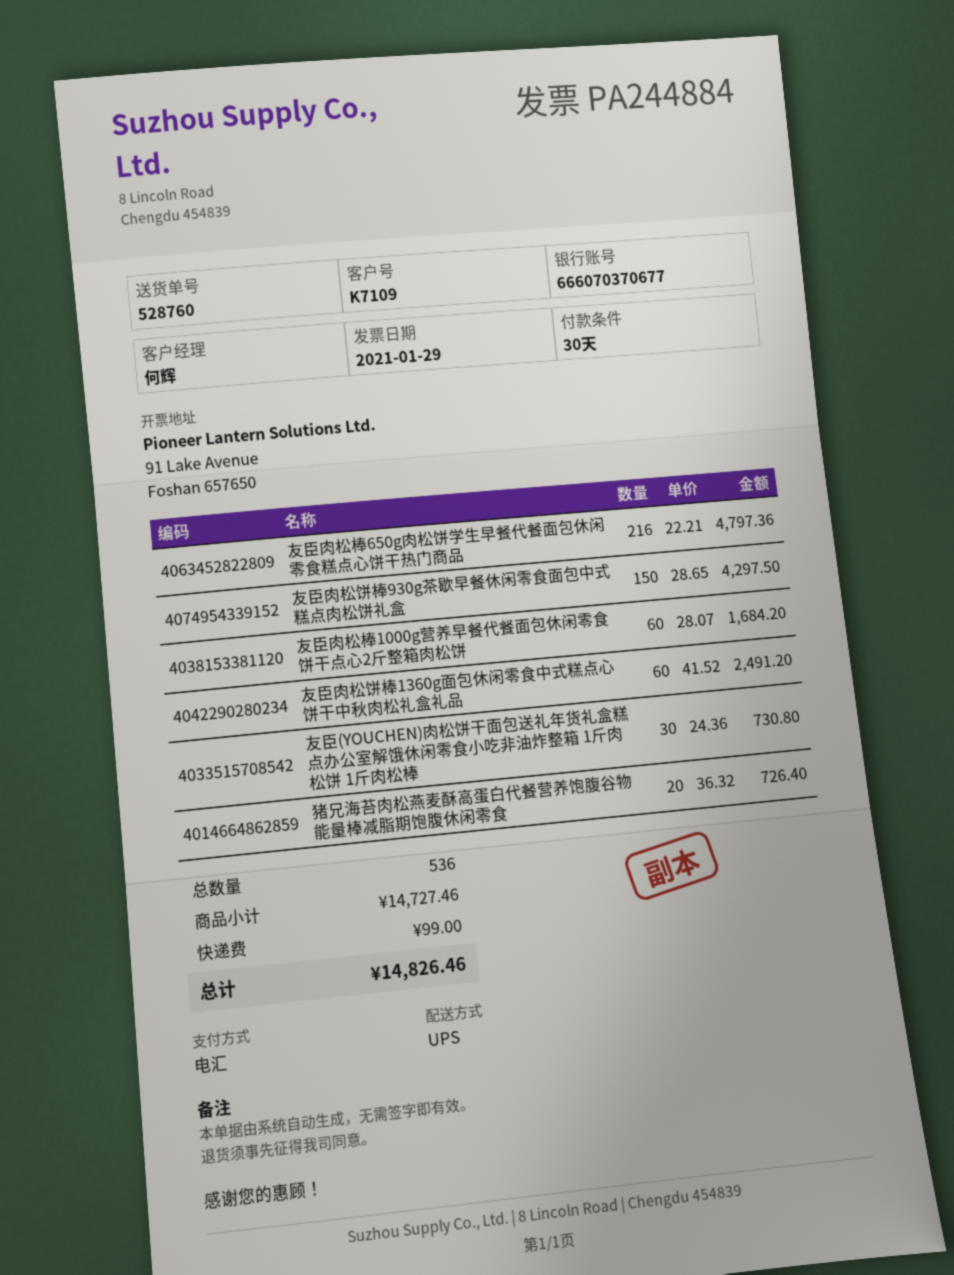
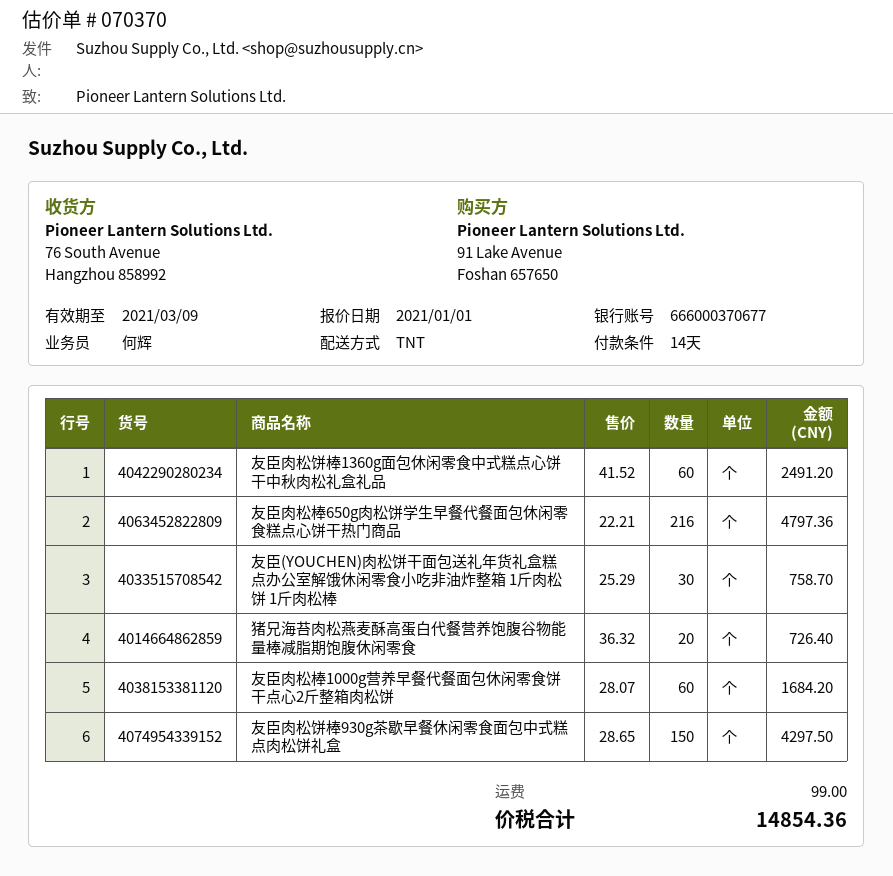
payment terms: 30 days -> 14 days
bank account: 666070370677 -> 666000370677
shipping method: UPS -> TNT
友臣(YOUCHEN)肉松饼干面包送礼年货礼盒糕点办公室解饿休闲零食小吃非油炸整箱 1斤肉松饼 1斤肉松棒: 30 x 24.36 = 730.80 -> 30 x 25.29 = 758.70
total: 14826.46 -> 14854.36

